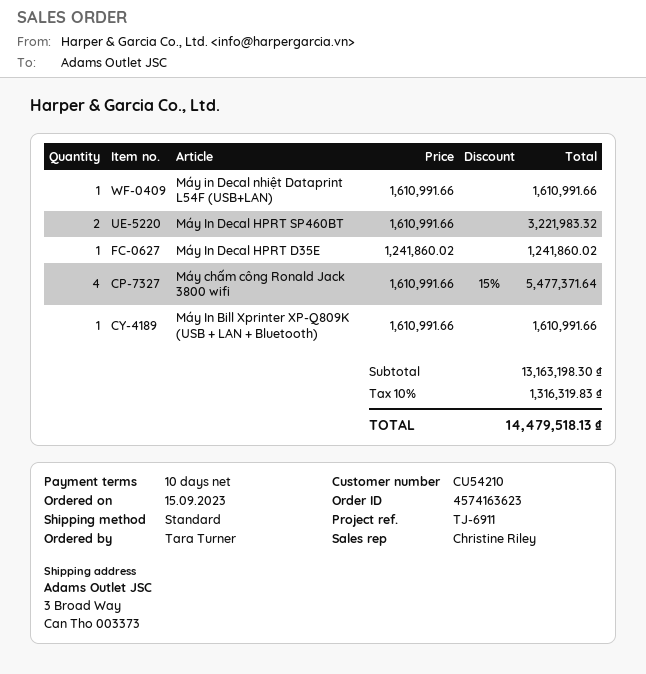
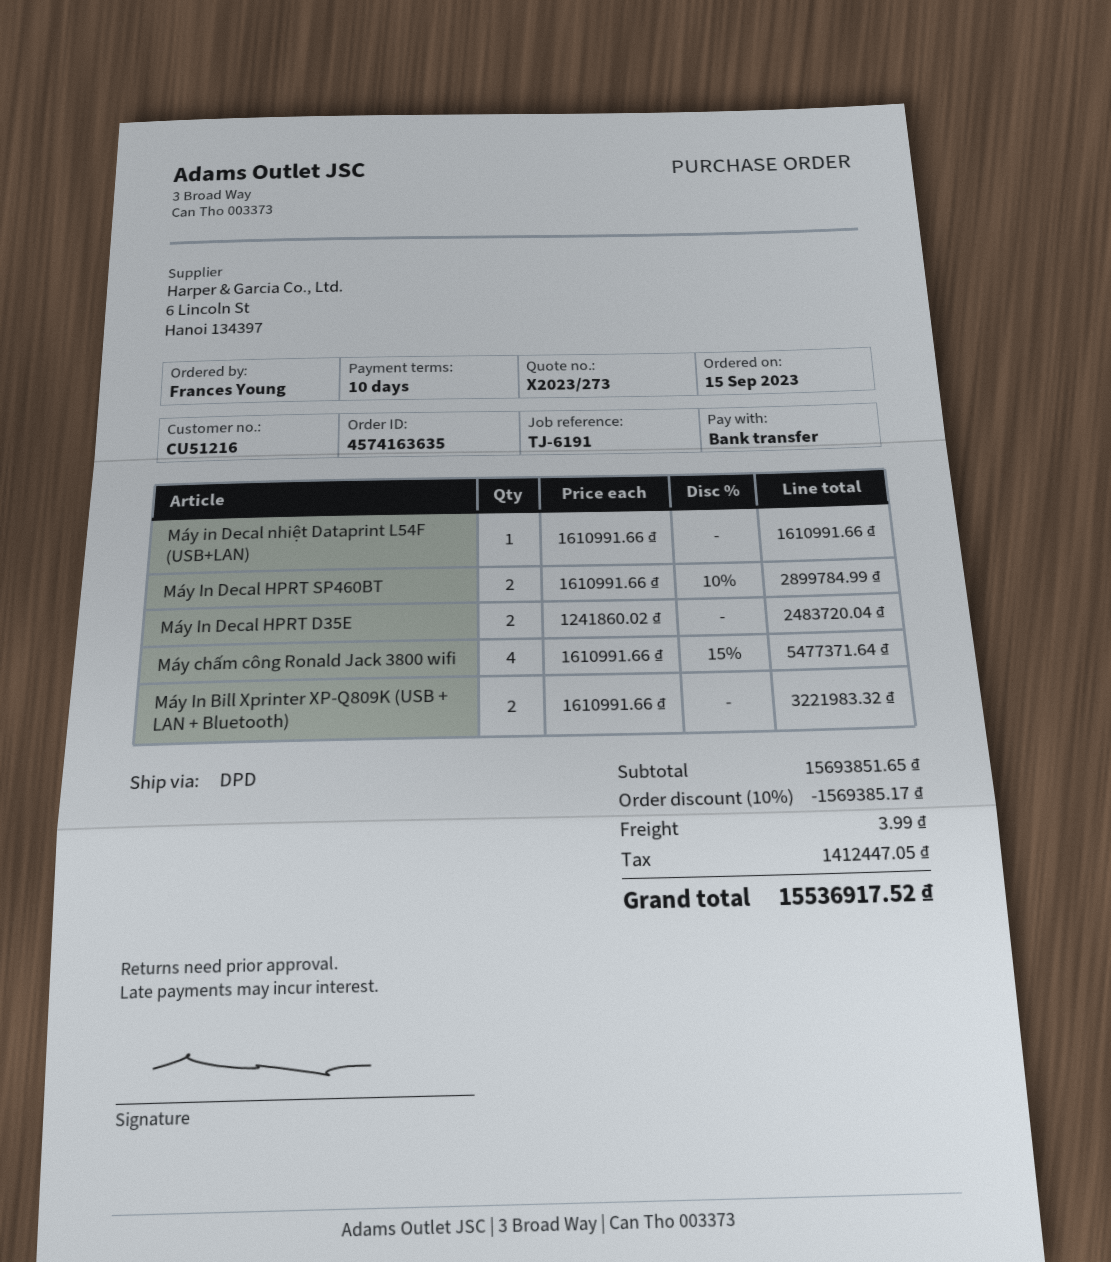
order number: 4574163623 -> 4574163635
customer number: CU54210 -> CU51216
reference: TJ-6911 -> TJ-6191
ordered by: Tara Turner -> Frances Young
shipping method: standard -> DPD
Máy In Decal HPRT SP460BT: 2 x 1610991.66 = 3221983.32 -> 2 x 1610991.66 - 10% = 2899784.99
Máy In Decal HPRT D35E: 1 x 1241860.02 = 1241860.02 -> 2 x 1241860.02 = 2483720.04
Máy In Bill Xprinter XP-Q809K (USB + LAN + Bluetooth): 1 x 1610991.66 = 1610991.66 -> 2 x 1610991.66 = 3221983.32
subtotal: 13163198.30 -> 15693851.65
discount: none -> 10% = 1569385.17
shipping: none -> 3.99
tax: 1316319.83 -> 1412447.05
total: 14479518.13 -> 15536917.52

